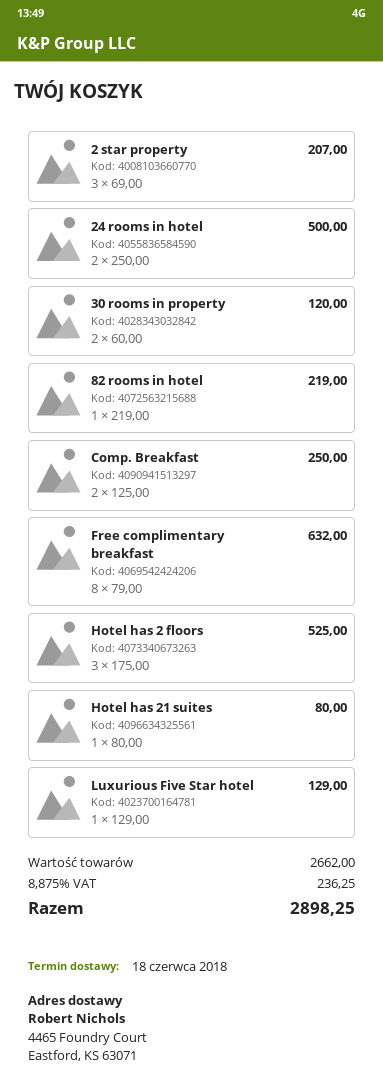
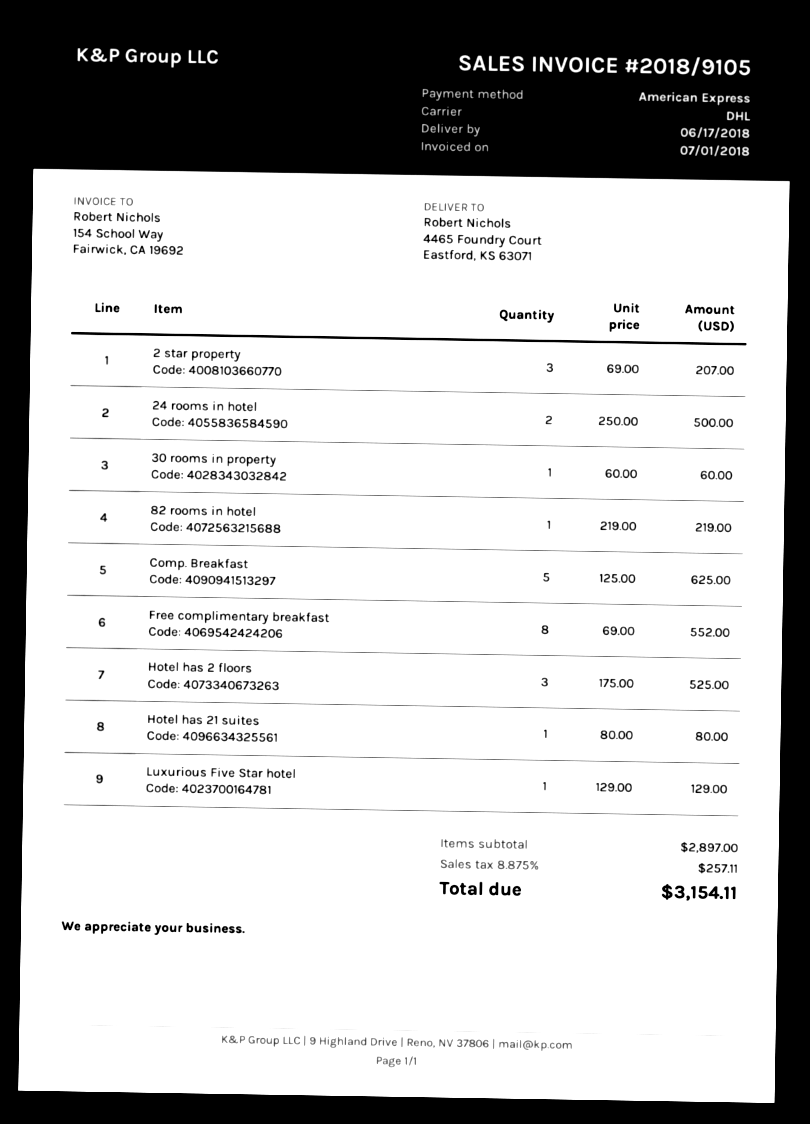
delivery date: 2018-06-18 -> 2018-06-17
30 rooms in property: 2 x 60.00 = 120.00 -> 1 x 60.00 = 60.00
Comp. Breakfast: 2 x 125.00 = 250.00 -> 5 x 125.00 = 625.00
Free complimentary breakfast: 8 x 79.00 = 632.00 -> 8 x 69.00 = 552.00
subtotal: 2662.00 -> 2897.00
tax: 8.875% = 236.25 -> 8.875% = 257.11
total: 2898.25 -> 3154.11

